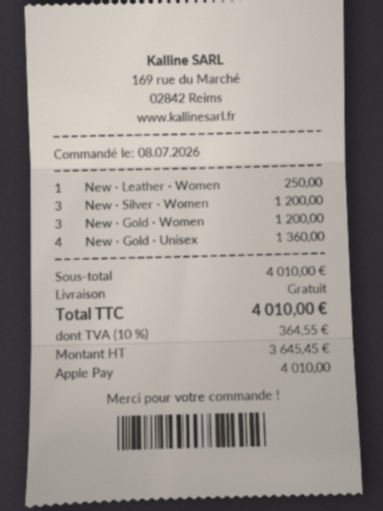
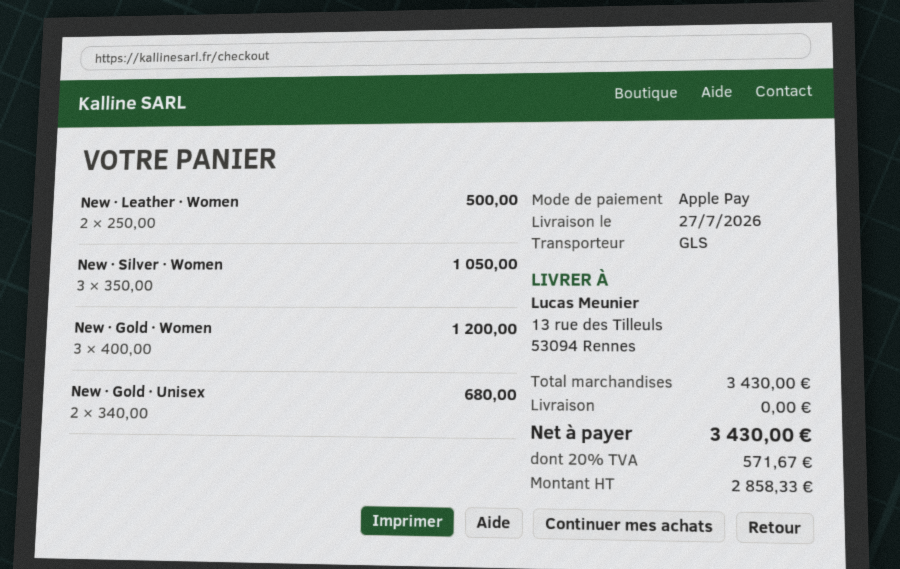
New · Leather · Women: 1 for 250.00 -> 2 for 500.00
New · Silver · Women: 3 for 1200.00 -> 3 for 1050.00
New · Gold · Unisex: 4 for 1360.00 -> 2 for 680.00
subtotal: 4010.00 -> 3430.00
net: 3645.45 -> 2858.33
tax: 10% = 364.55 -> 20% = 571.67
total: 4010.00 -> 3430.00

